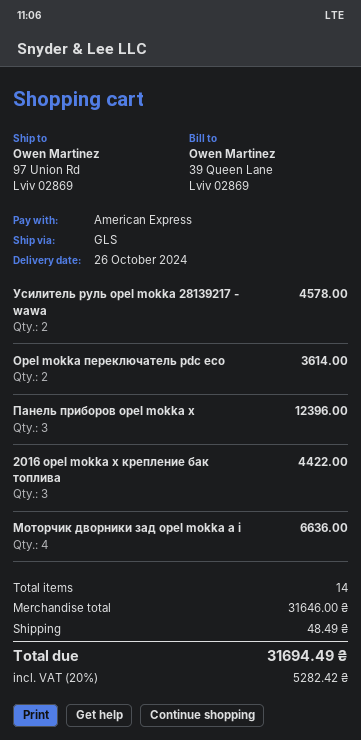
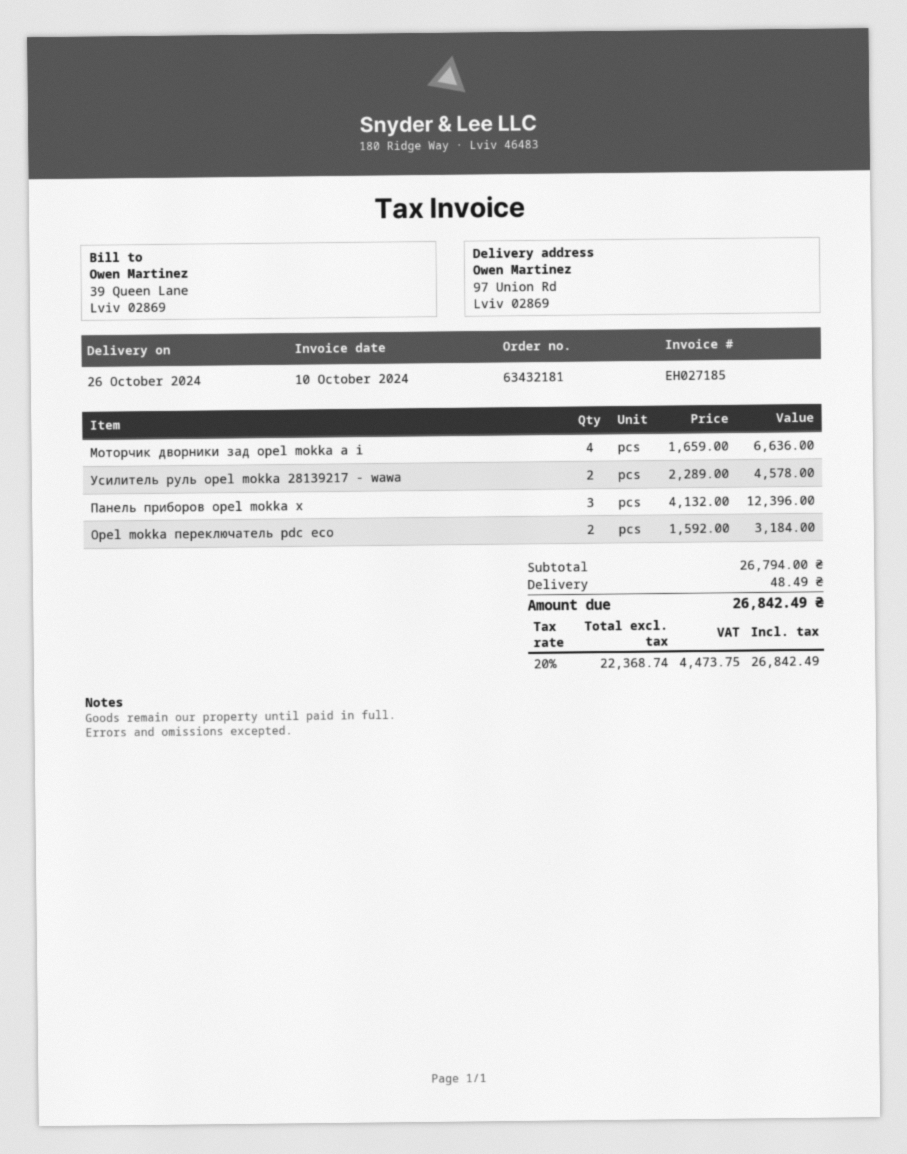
Opel mokka переключатель pdc eco: 2 for 3614.00 -> 2 for 3184.00
2016 opel mokka x крепление бак топлива: 3 for 4422.00 -> none
subtotal: 31646.00 -> 26794.00
tax: 20% = 5282.42 -> 20% = 4473.75
total: 31694.49 -> 26842.49

